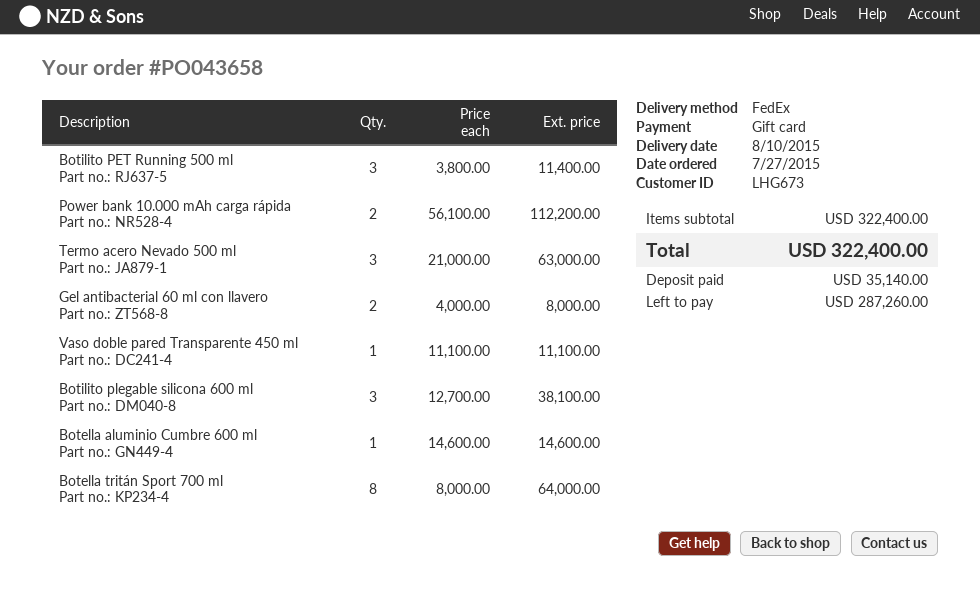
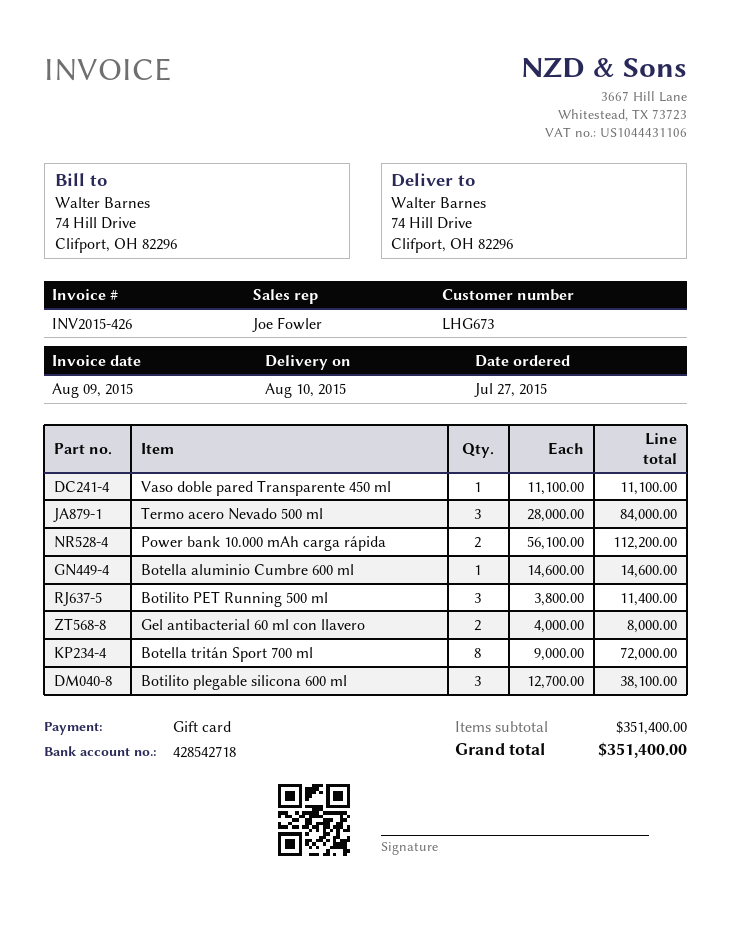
Termo acero Nevado 500 ml: 3 x 21000.00 = 63000.00 -> 3 x 28000.00 = 84000.00
Botella tritán Sport 700 ml: 8 x 8000.00 = 64000.00 -> 8 x 9000.00 = 72000.00
subtotal: 322400.00 -> 351400.00
total: 322400.00 -> 351400.00

